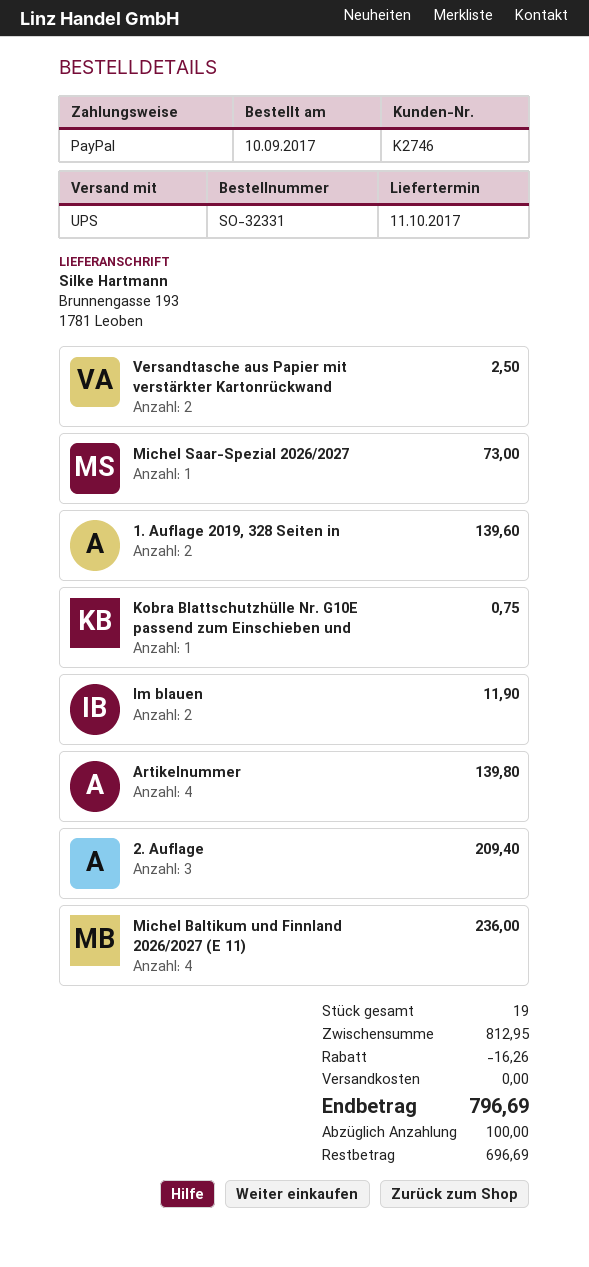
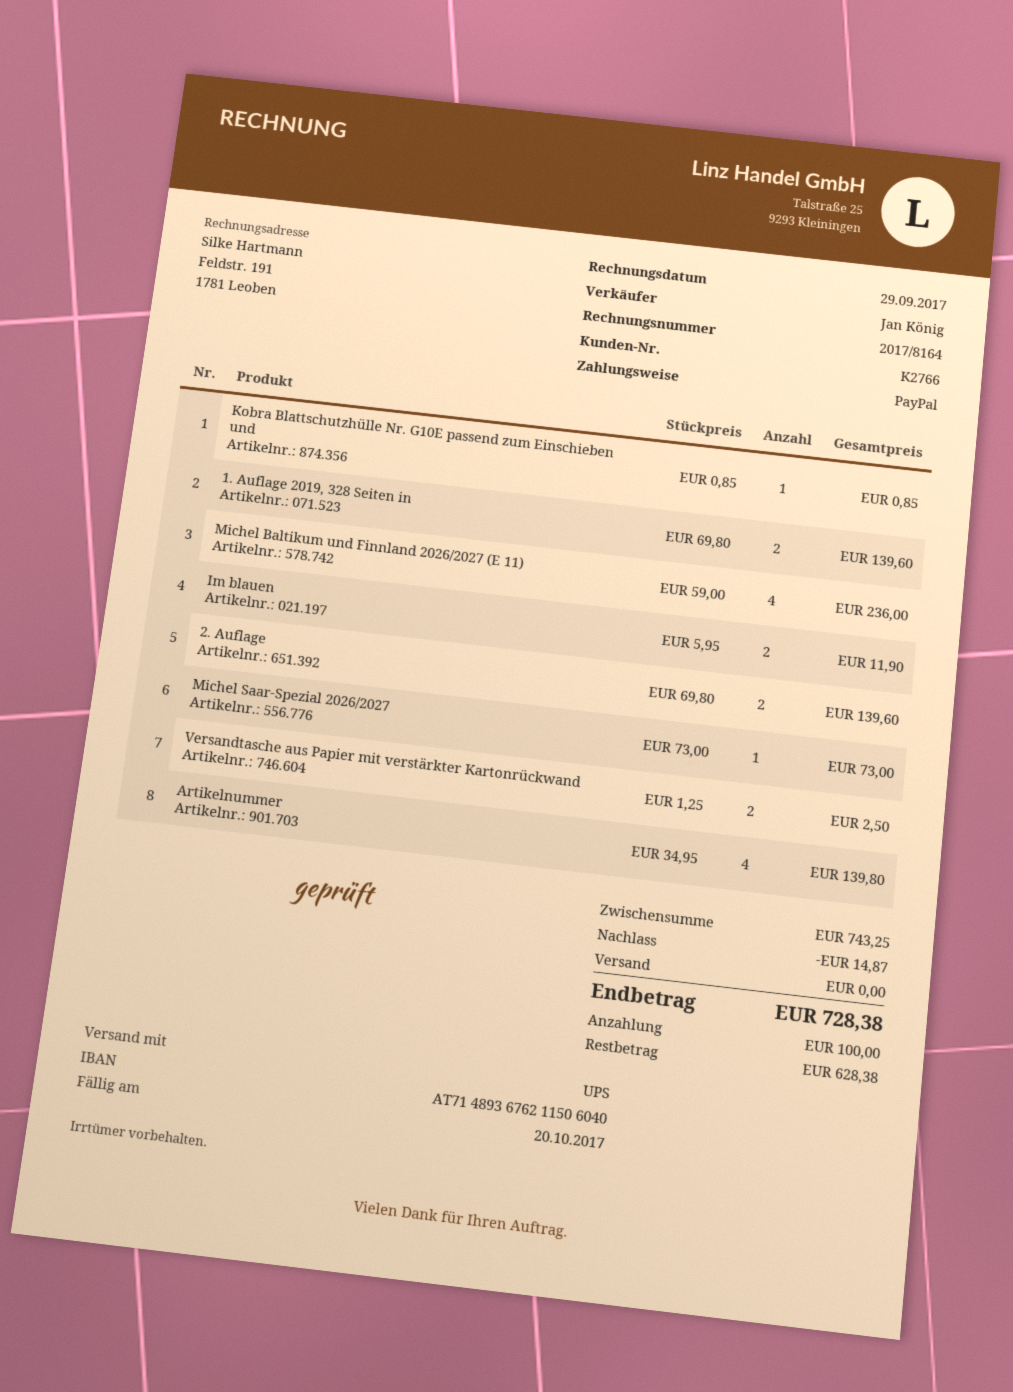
customer number: K2746 -> K2766
Kobra Blattschutzhülle Nr. G10E passend zum Einschieben und: 1 for 0.75 -> 1 for 0.85
2. Auflage: 3 for 209.40 -> 2 for 139.60
subtotal: 812.95 -> 743.25
discount: 16.26 -> 14.87
total: 796.69 -> 728.38
balance: 696.69 -> 628.38

